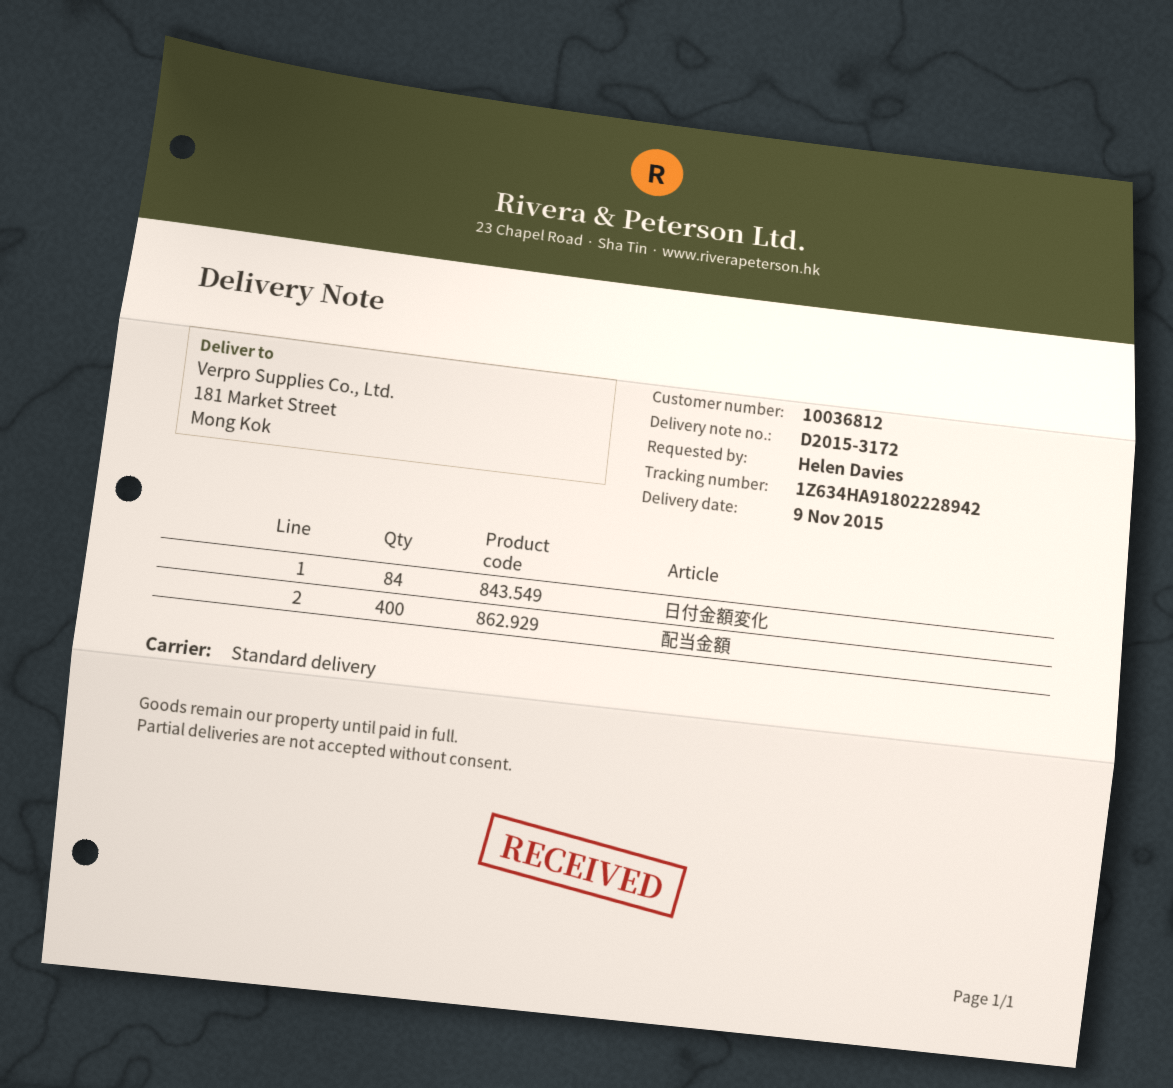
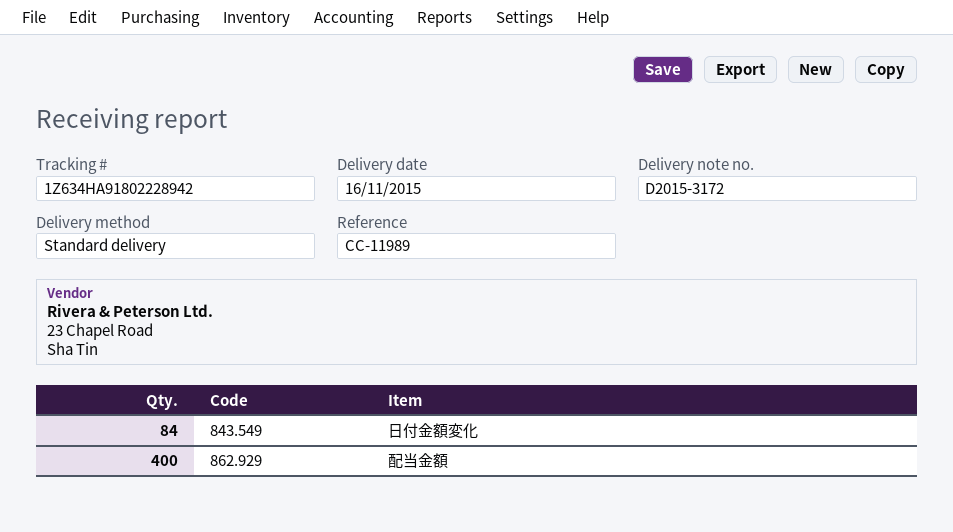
delivery date: 2015-11-09 -> 2015-11-16

